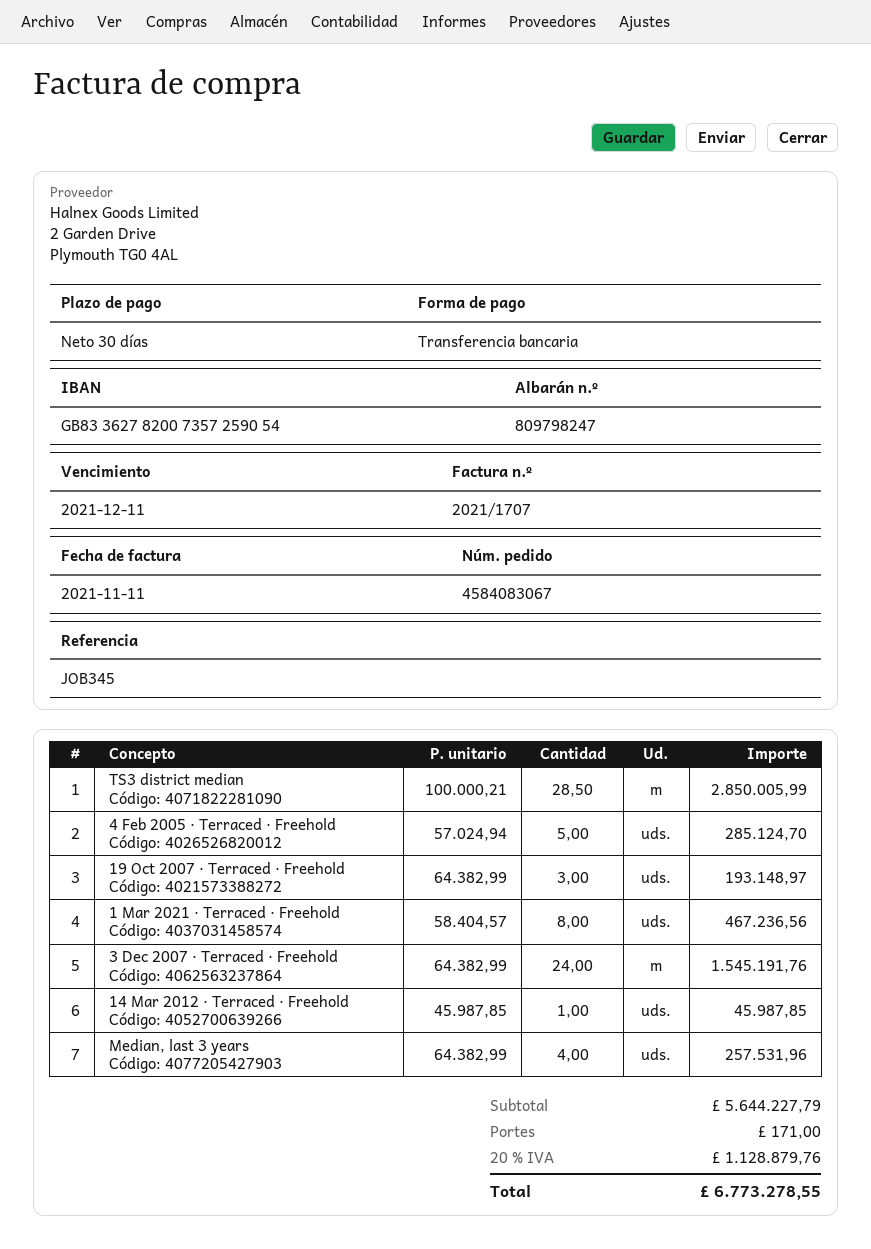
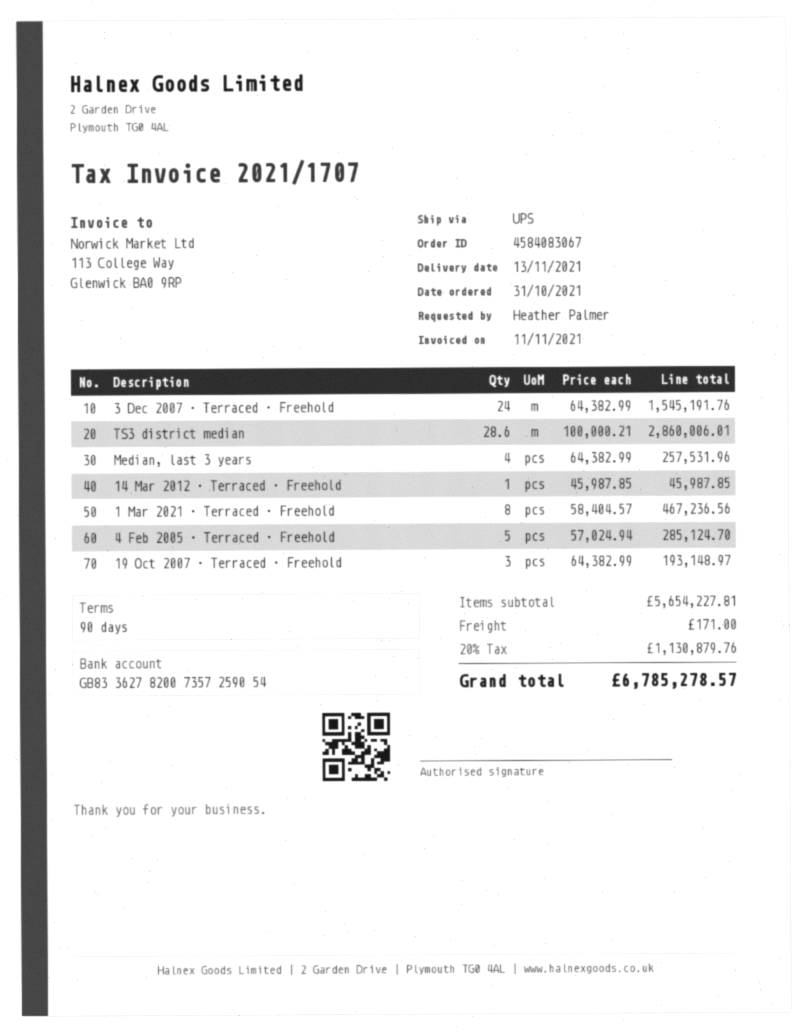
payment terms: 30 days -> 90 days
TS3 district median: 28.5 x 100000.21 = 2850005.99 -> 28.6 x 100000.21 = 2860006.01
subtotal: 5644227.79 -> 5654227.81
tax: 20% = 1128879.76 -> 20% = 1130879.76
total: 6773278.55 -> 6785278.57

